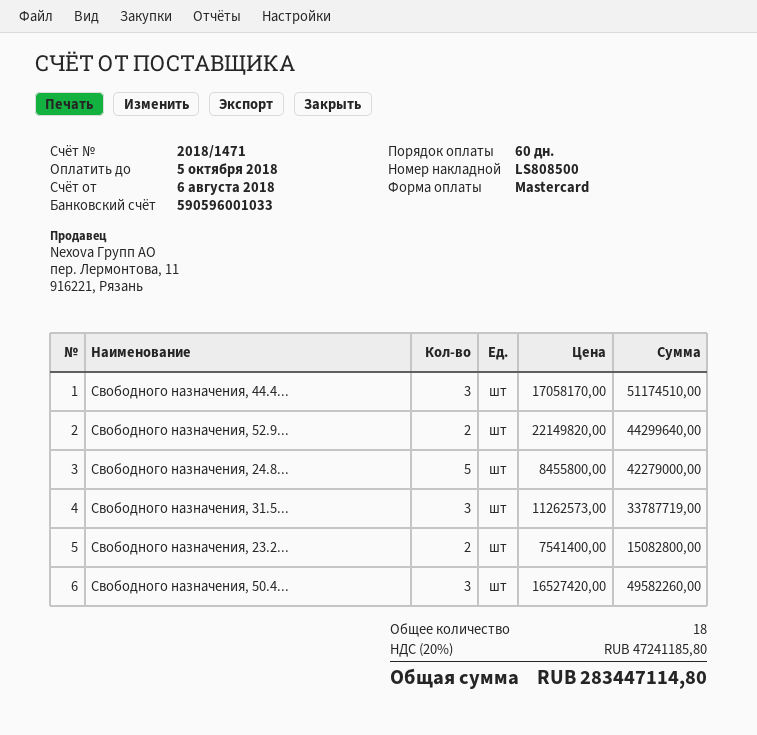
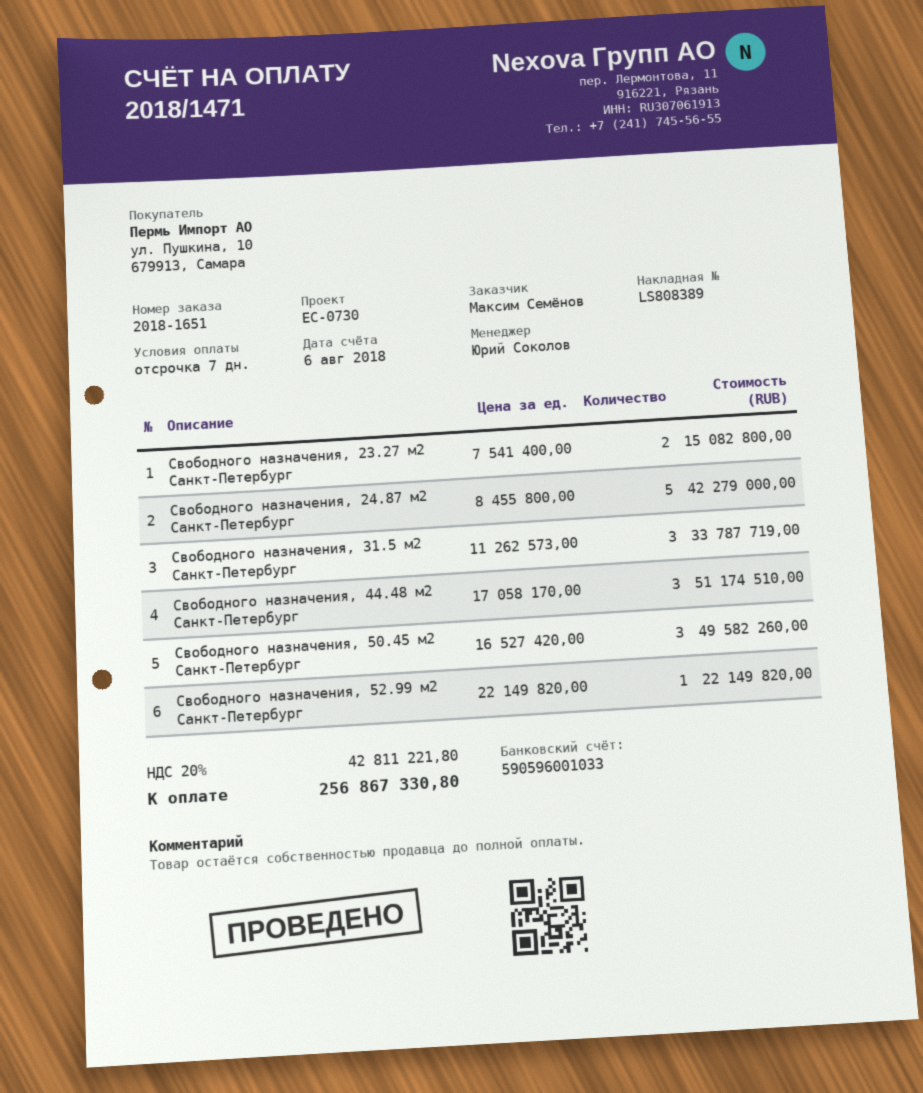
delivery note number: LS808500 -> LS808389
payment terms: 60 days -> 7 days
Свободного назначения, 52.9...: 2 x 22149820.00 = 44299640.00 -> 1 x 22149820.00 = 22149820.00
tax: 20% = 47241185.80 -> 20% = 42811221.80
total: 283447114.80 -> 256867330.80

